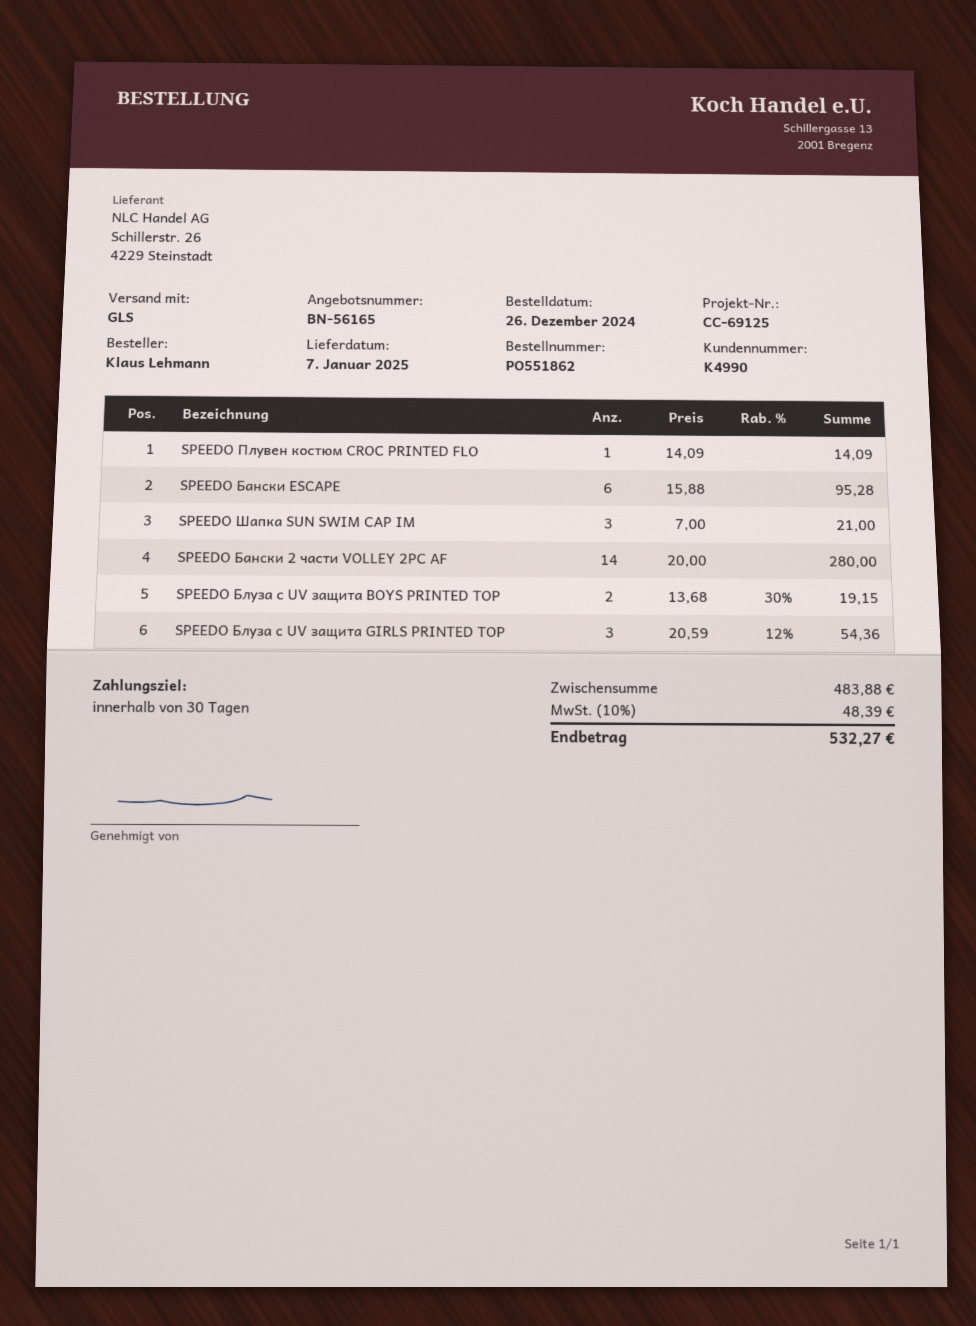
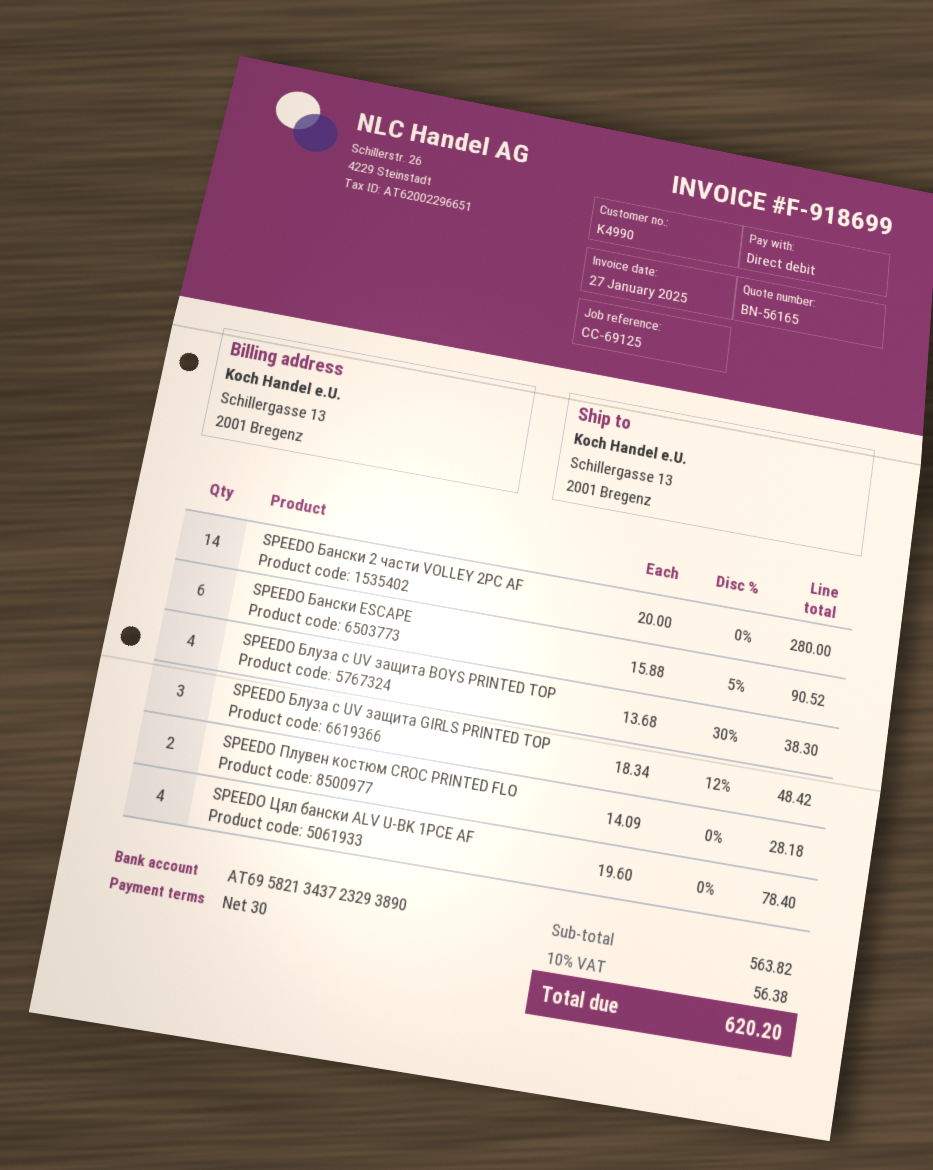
SPEEDO Плувен костюм CROC PRINTED FLO: 1 x 14.09 = 14.09 -> 2 x 14.09 = 28.18
SPEEDO Бански ESCAPE: 6 x 15.88 = 95.28 -> 6 x 15.88 - 5% = 90.52
SPEEDO Шапка SUN SWIM CAP IM: 3 x 7.00 = 21.00 -> none
SPEEDO Блуза с UV защита BOYS PRINTED TOP: 2 x 13.68 - 30% = 19.15 -> 4 x 13.68 - 30% = 38.30
SPEEDO Блуза с UV защита GIRLS PRINTED TOP: 3 x 20.59 - 12% = 54.36 -> 3 x 18.34 - 12% = 48.42
SPEEDO Цял бански ALV U-BK 1PCE AF: none -> 4 x 19.60 = 78.40
subtotal: 483.88 -> 563.82
tax: 10% = 48.39 -> 10% = 56.38
total: 532.27 -> 620.20

